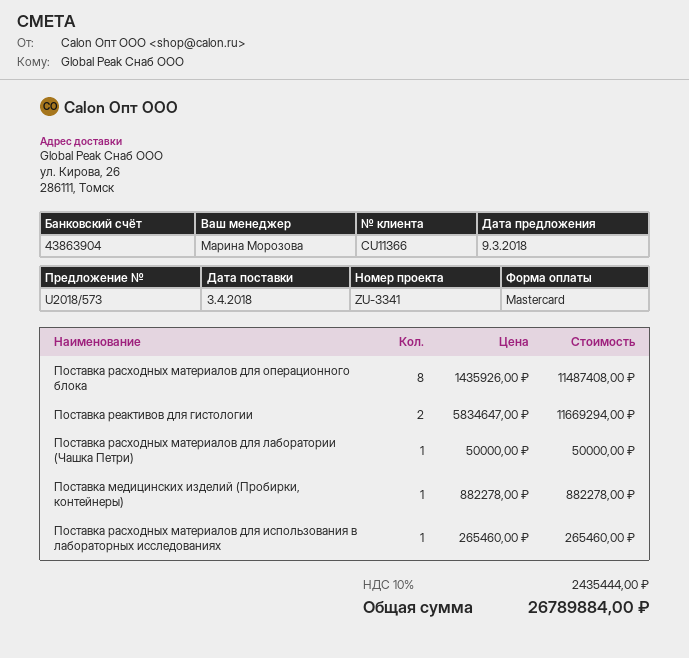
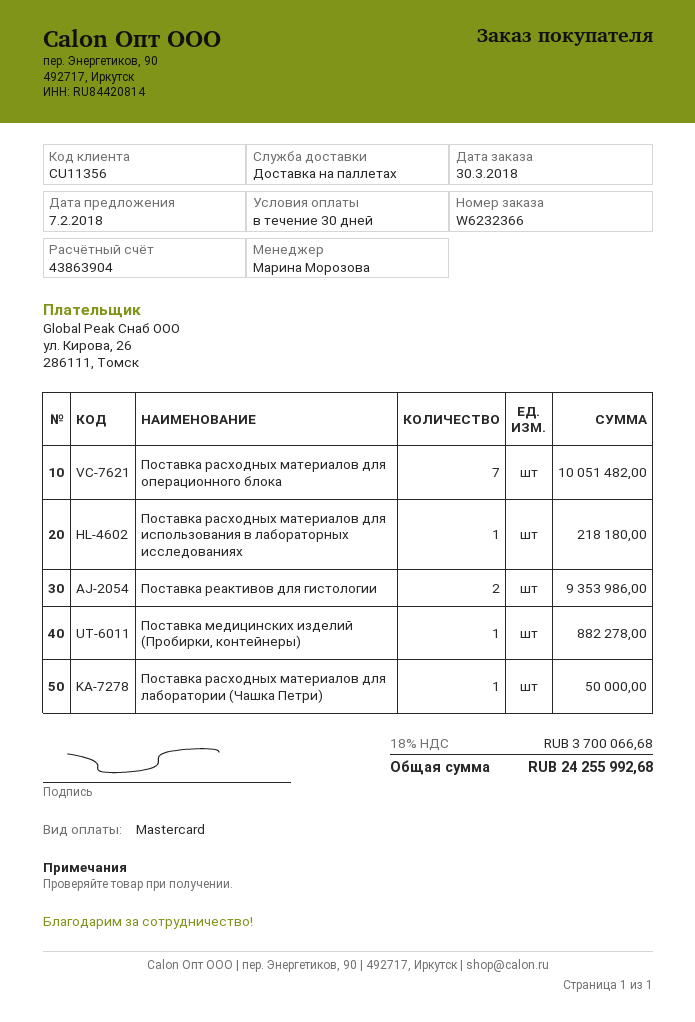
quote date: 2018-03-09 -> 2018-02-07
customer number: CU11366 -> CU11356
Поставка расходных материалов для операционного блока: 8 for 11487408.00 -> 7 for 10051482.00
Поставка реактивов для гистологии: 2 for 11669294.00 -> 2 for 9353986.00
Поставка расходных материалов для использования в лабораторных исследованиях: 1 for 265460.00 -> 1 for 218180.00
tax: 10% = 2435444.00 -> 18% = 3700066.68
total: 26789884.00 -> 24255992.68

